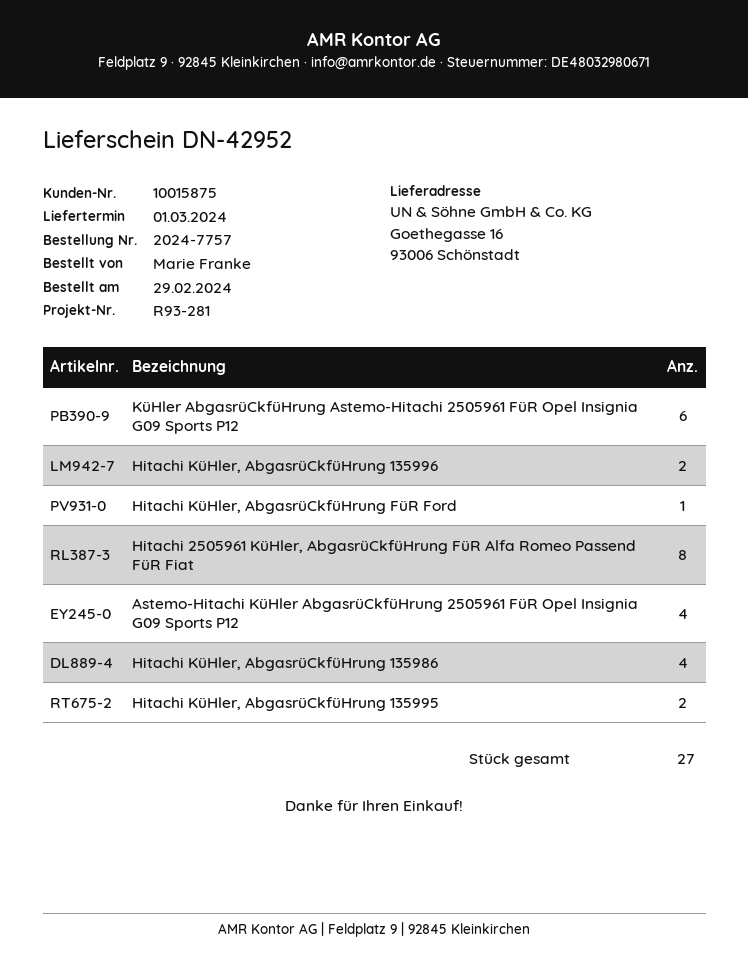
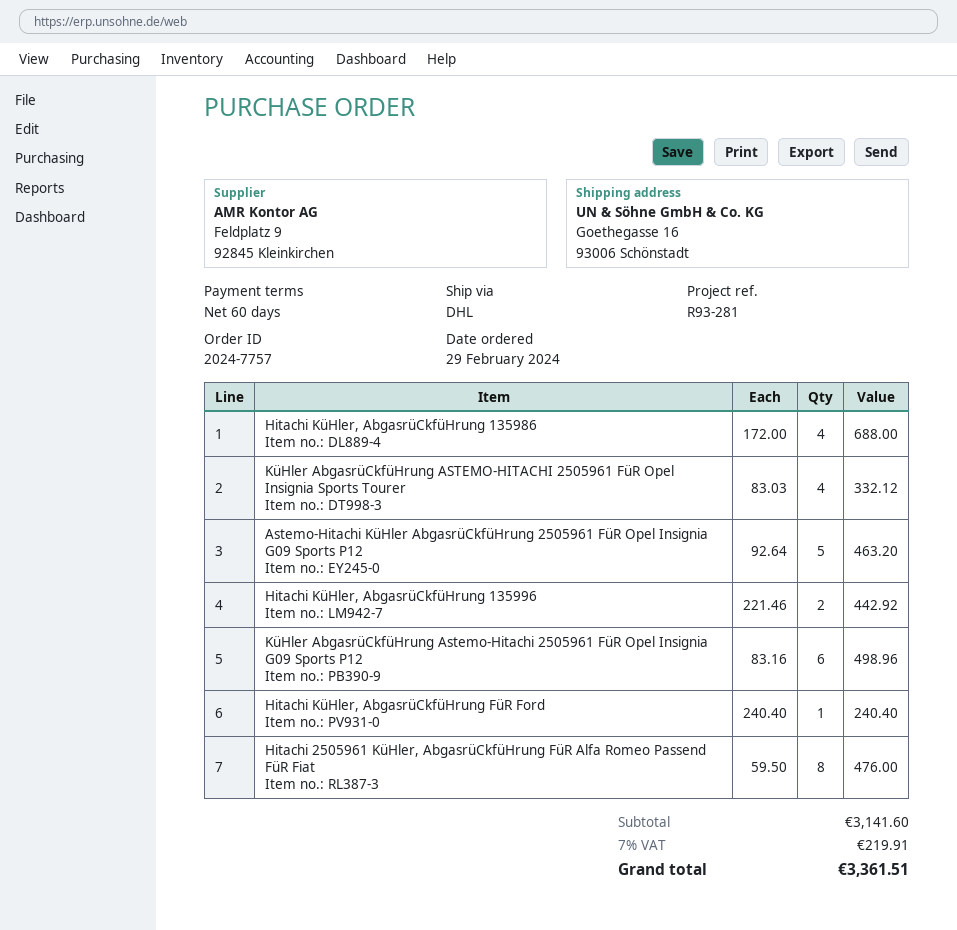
Astemo-Hitachi KüHler AbgasrüCkfüHrung 2505961 FüR Opel Insignia G09 Sports P12: 4 -> 5
Hitachi KüHler, AbgasrüCkfüHrung 135995: 2 -> none
KüHler AbgasrüCkfüHrung ASTEMO-HITACHI 2505961 FüR Opel Insignia Sports Tourer: none -> 4

